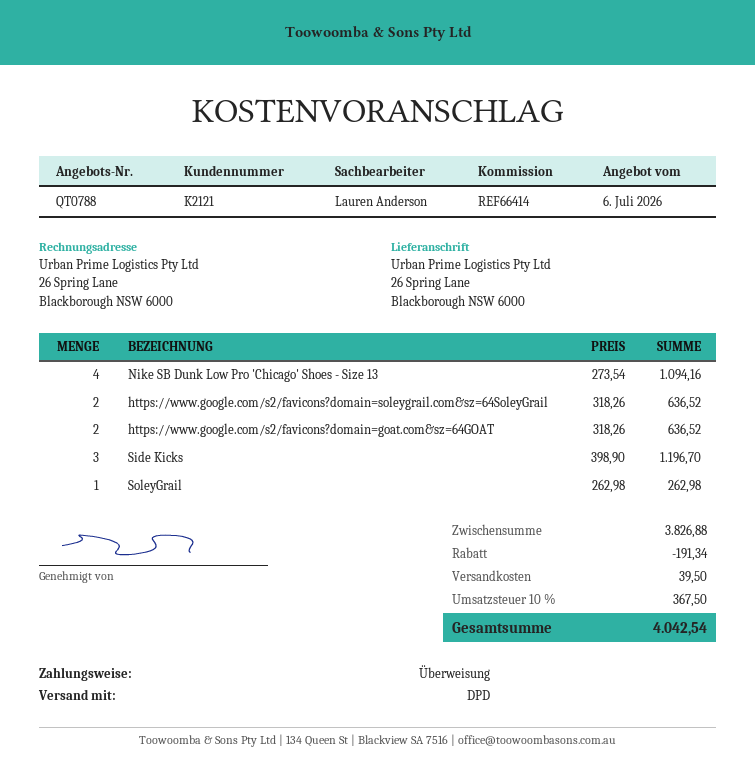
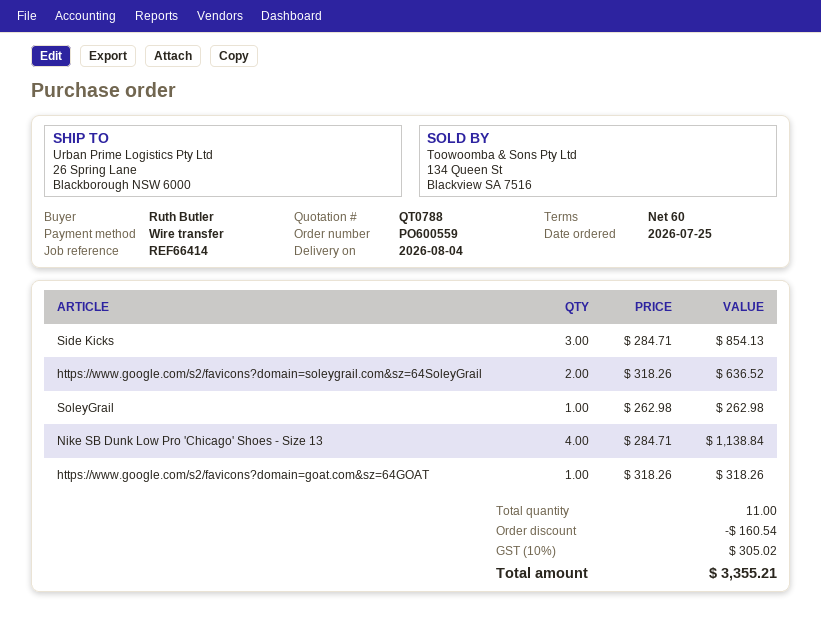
Nike SB Dunk Low Pro 'Chicago' Shoes - Size 13: 4 x 273.54 = 1094.16 -> 4 x 284.71 = 1138.84
https://www.google.com/s2/favicons?domain=goat.com&sz=64GOAT: 2 x 318.26 = 636.52 -> 1 x 318.26 = 318.26
Side Kicks: 3 x 398.90 = 1196.70 -> 3 x 284.71 = 854.13
discount: 191.34 -> 160.54
shipping: 39.50 -> none
tax: 10% = 367.50 -> 10% = 305.02
total: 4042.54 -> 3355.21

